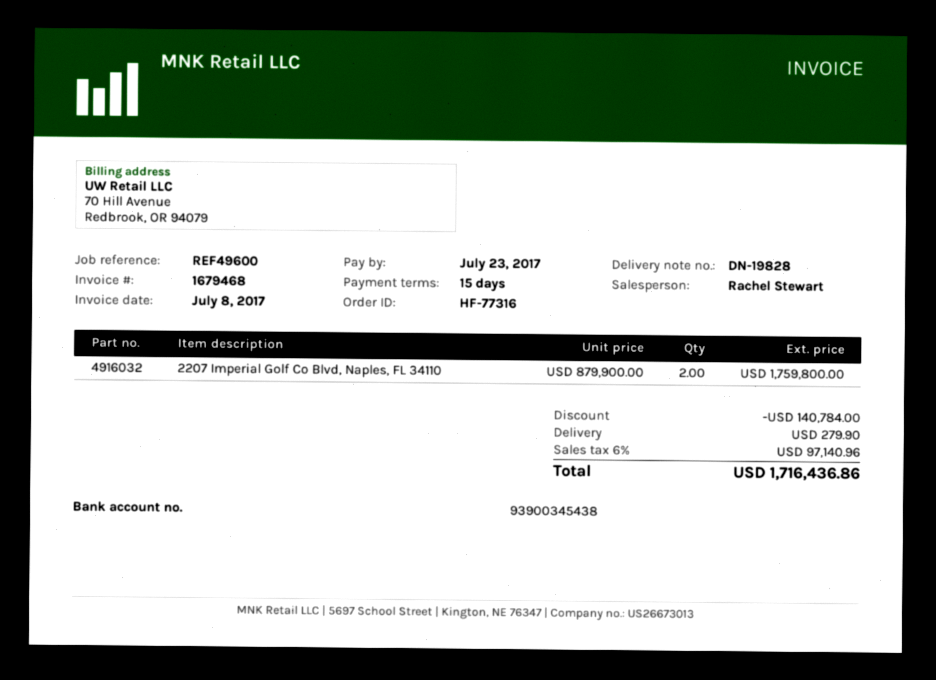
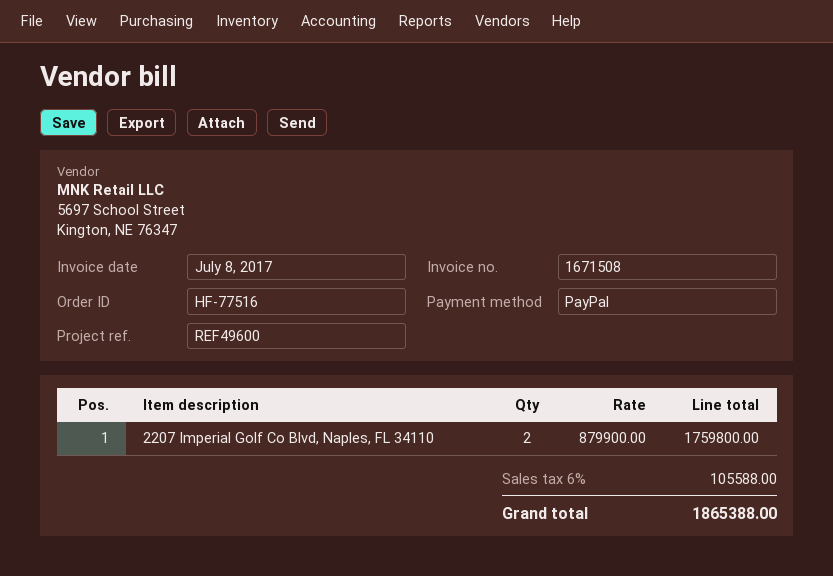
order number: HF-77316 -> HF-77516
invoice number: 1679468 -> 1671508
discount: 140784.00 -> none
shipping: 279.90 -> none
tax: 6% = 97140.96 -> 6% = 105588.00
total: 1716436.86 -> 1865388.00

